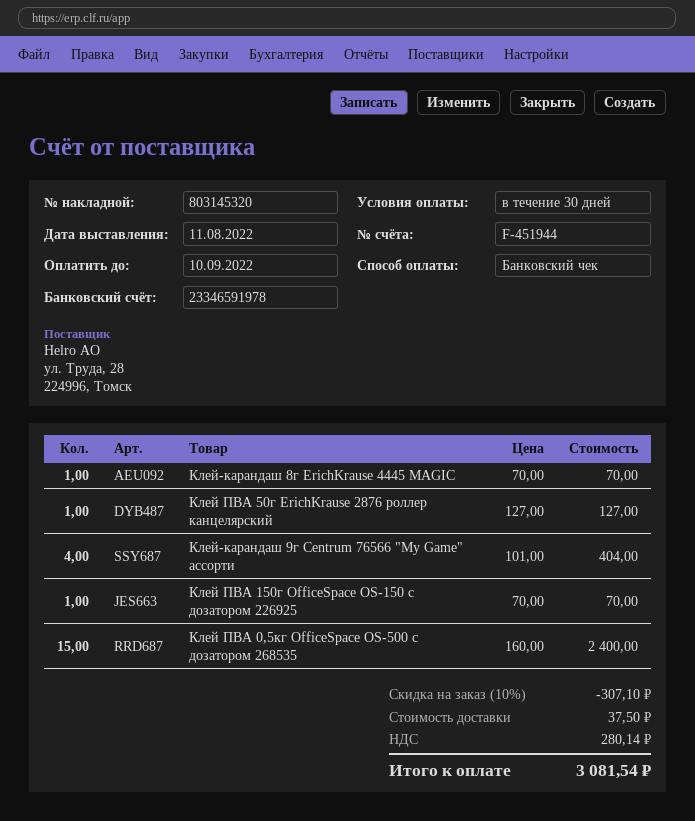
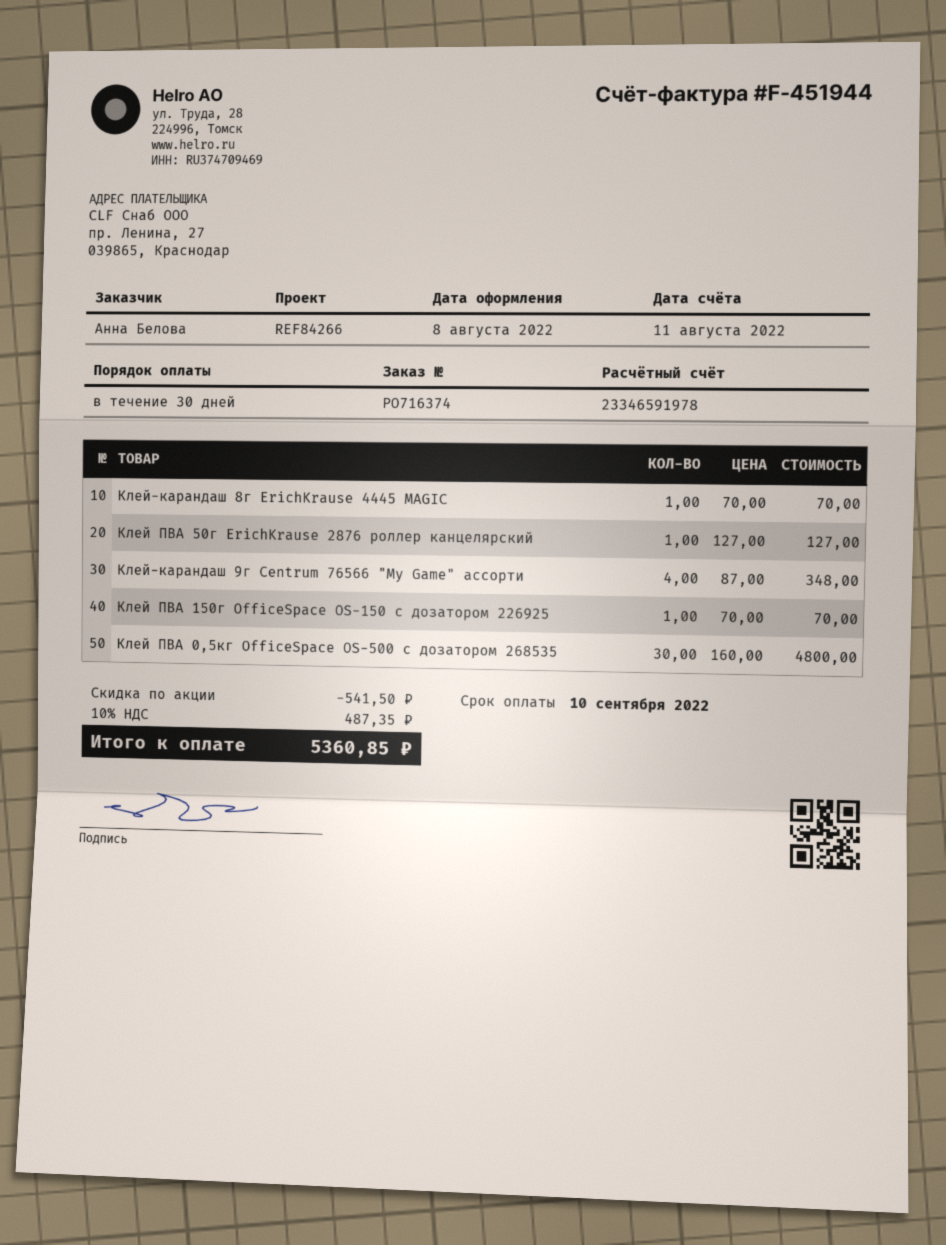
Клей-карандаш 9г Centrum 76566 "My Game" ассорти: 4 x 101.00 = 404.00 -> 4 x 87.00 = 348.00
Клей ПВА 0,5кг OfficeSpace OS-500 с дозатором 268535: 15 x 160.00 = 2400.00 -> 30 x 160.00 = 4800.00
discount: 307.10 -> 541.50
shipping: 37.50 -> none
tax: 280.14 -> 487.35
total: 3081.54 -> 5360.85

